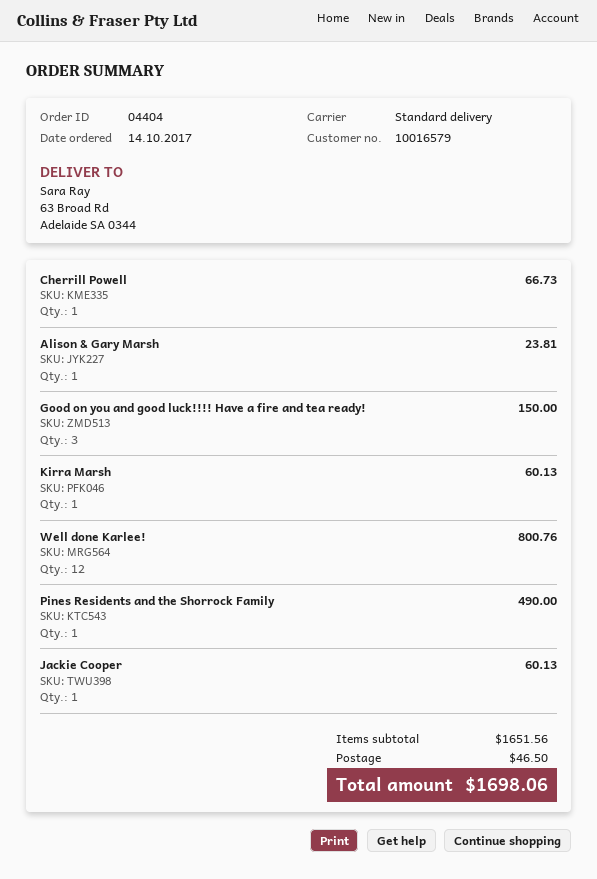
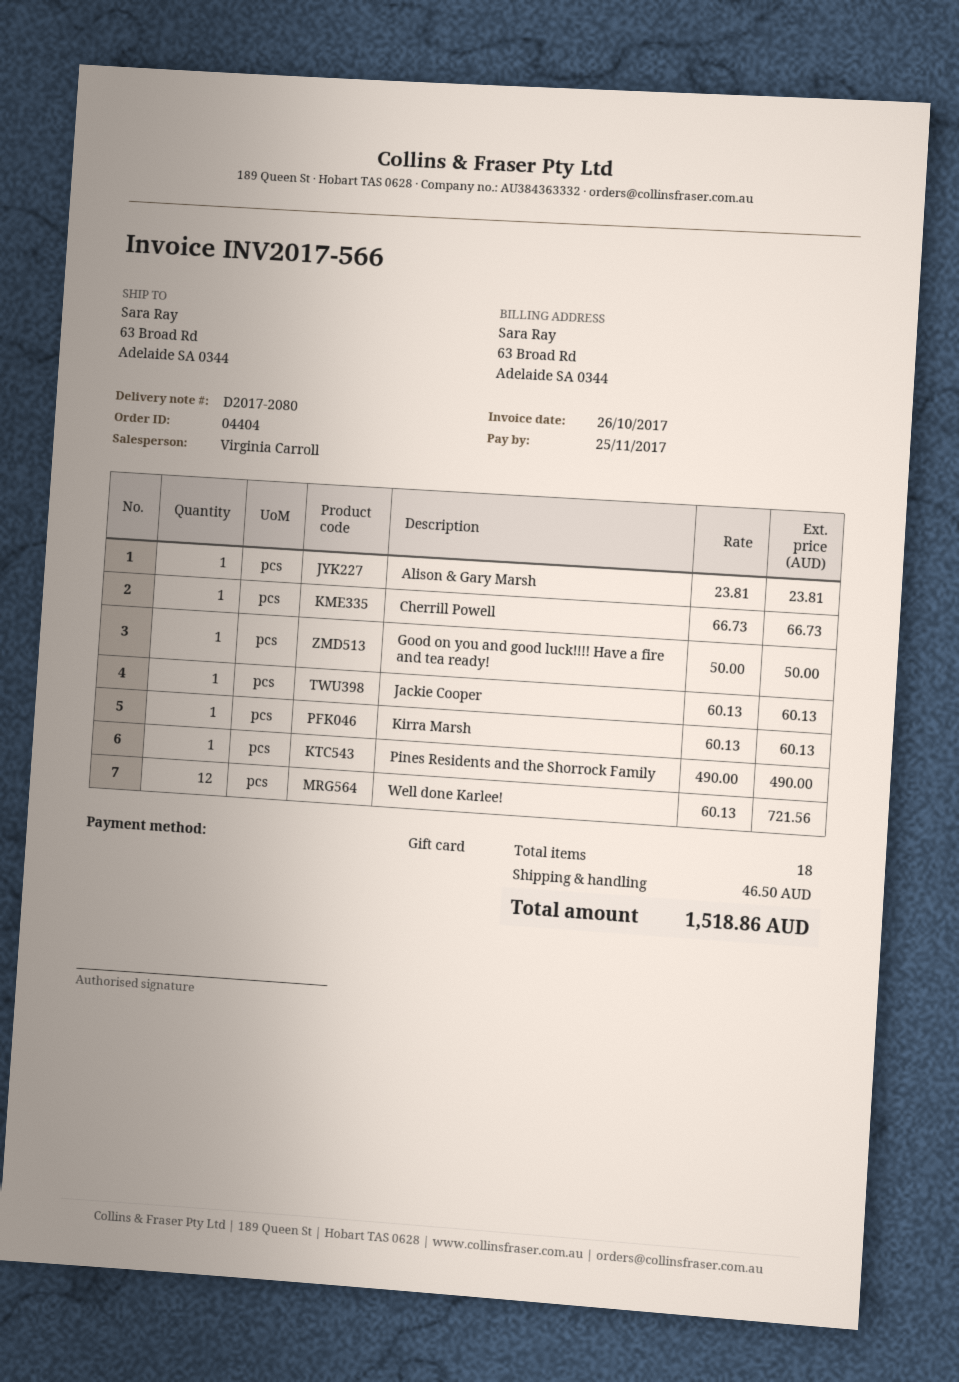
Good on you and good luck!!!! Have a fire and tea ready!: 3 for 150.00 -> 1 for 50.00
Well done Karlee!: 12 for 800.76 -> 12 for 721.56
total: 1698.06 -> 1518.86

